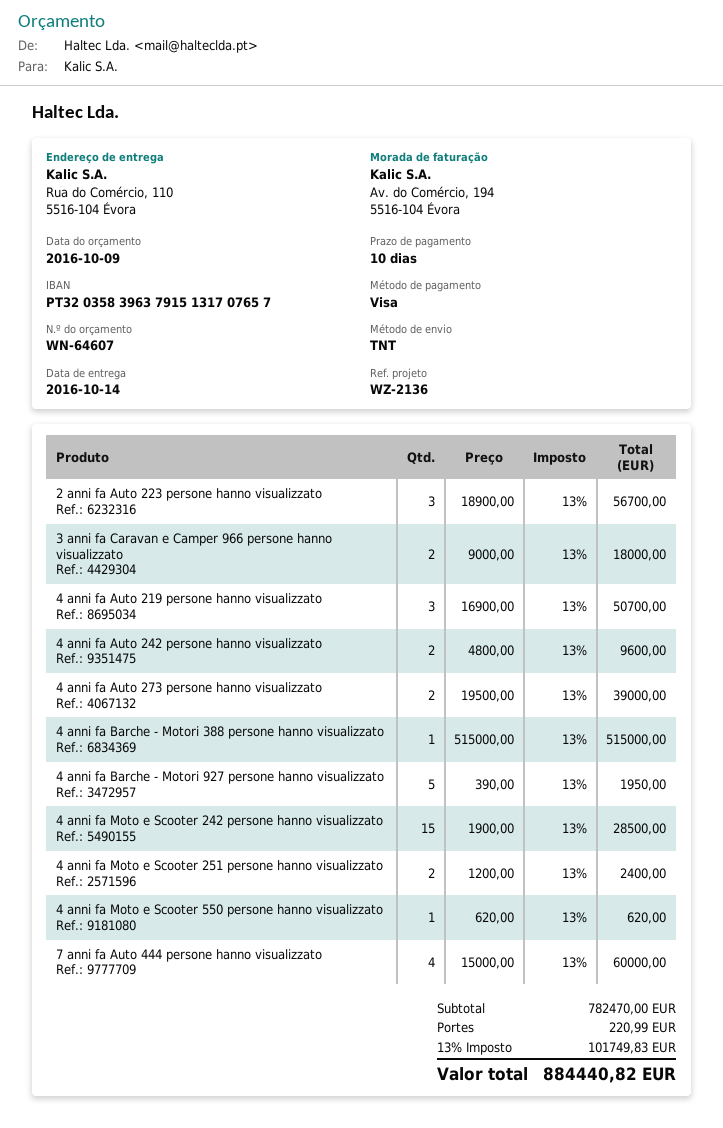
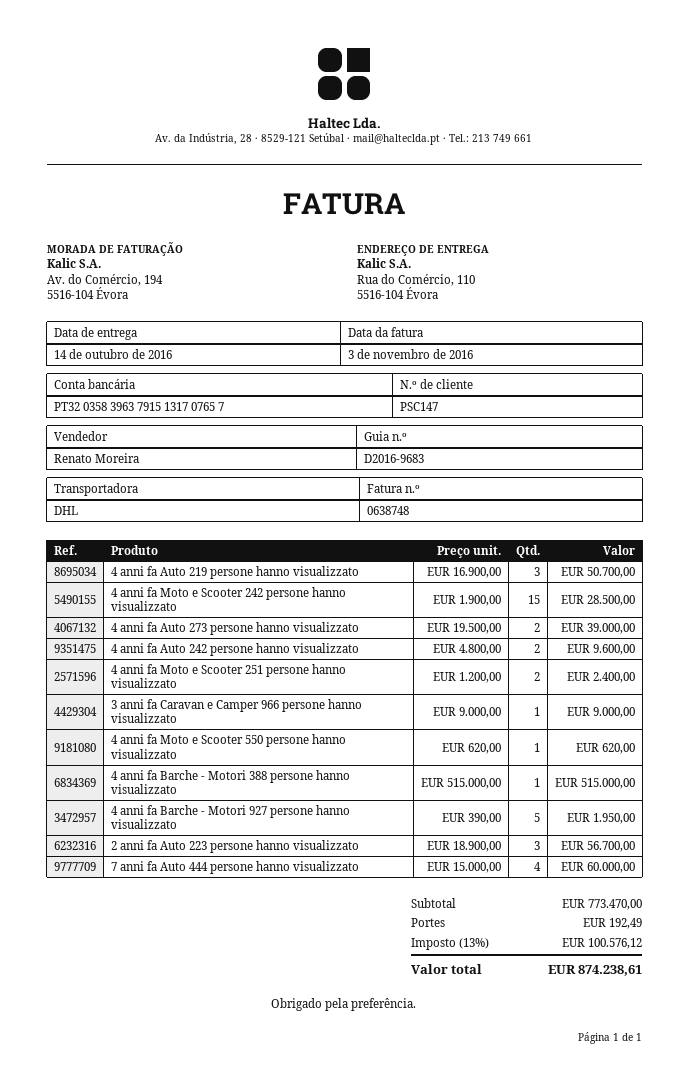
shipping method: TNT -> DHL
3 anni fa Caravan e Camper 966 persone hanno visualizzato: 2 x 9000.00 = 18000.00 -> 1 x 9000.00 = 9000.00
subtotal: 782470.00 -> 773470.00
shipping: 220.99 -> 192.49
tax: 13% = 101749.83 -> 13% = 100576.12
total: 884440.82 -> 874238.61

